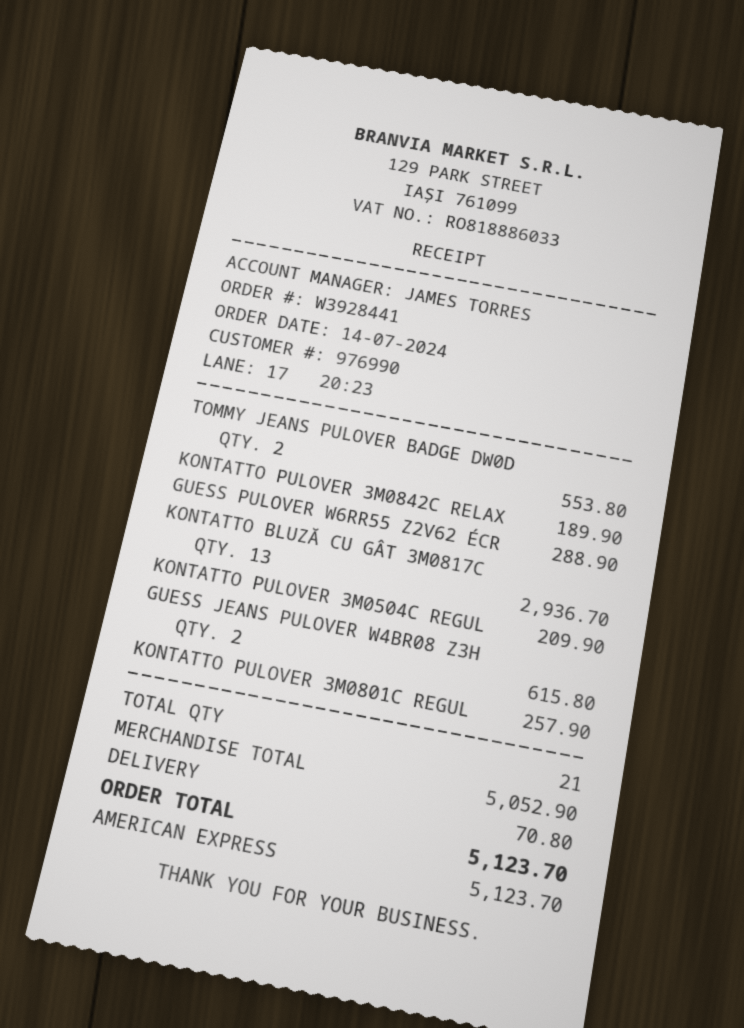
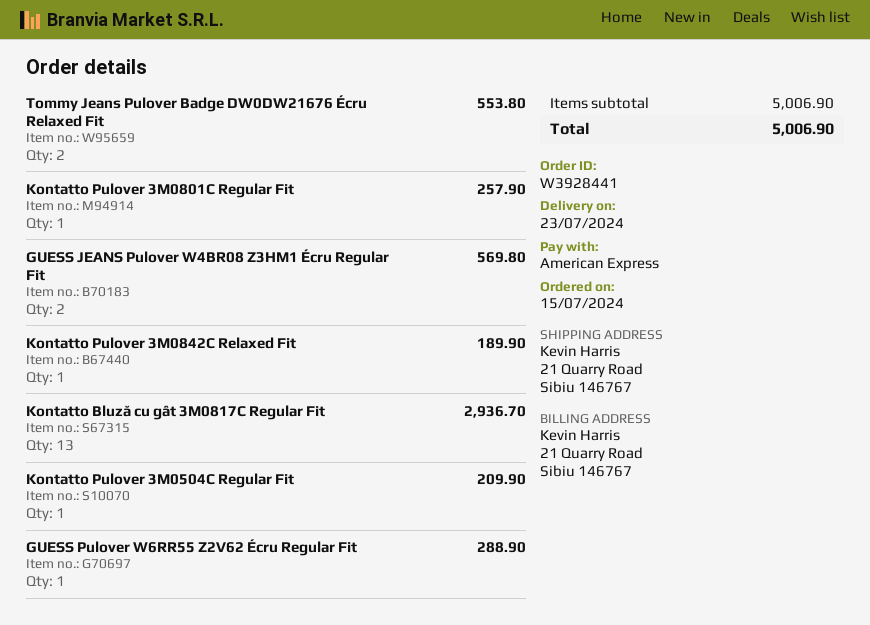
order date: 2024-07-14 -> 2024-07-15
GUESS JEANS PULOVER W4BR08 Z3H: 2 for 615.80 -> 2 for 569.80
subtotal: 5052.90 -> 5006.90
shipping: 70.80 -> none
total: 5123.70 -> 5006.90

